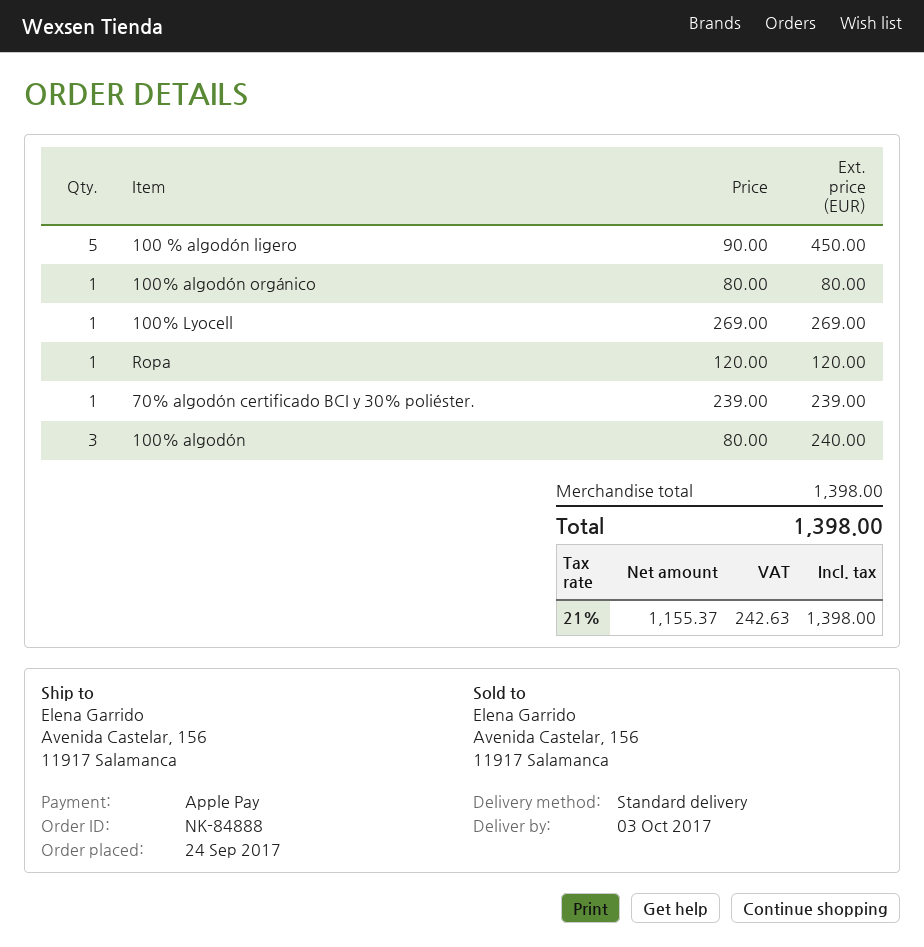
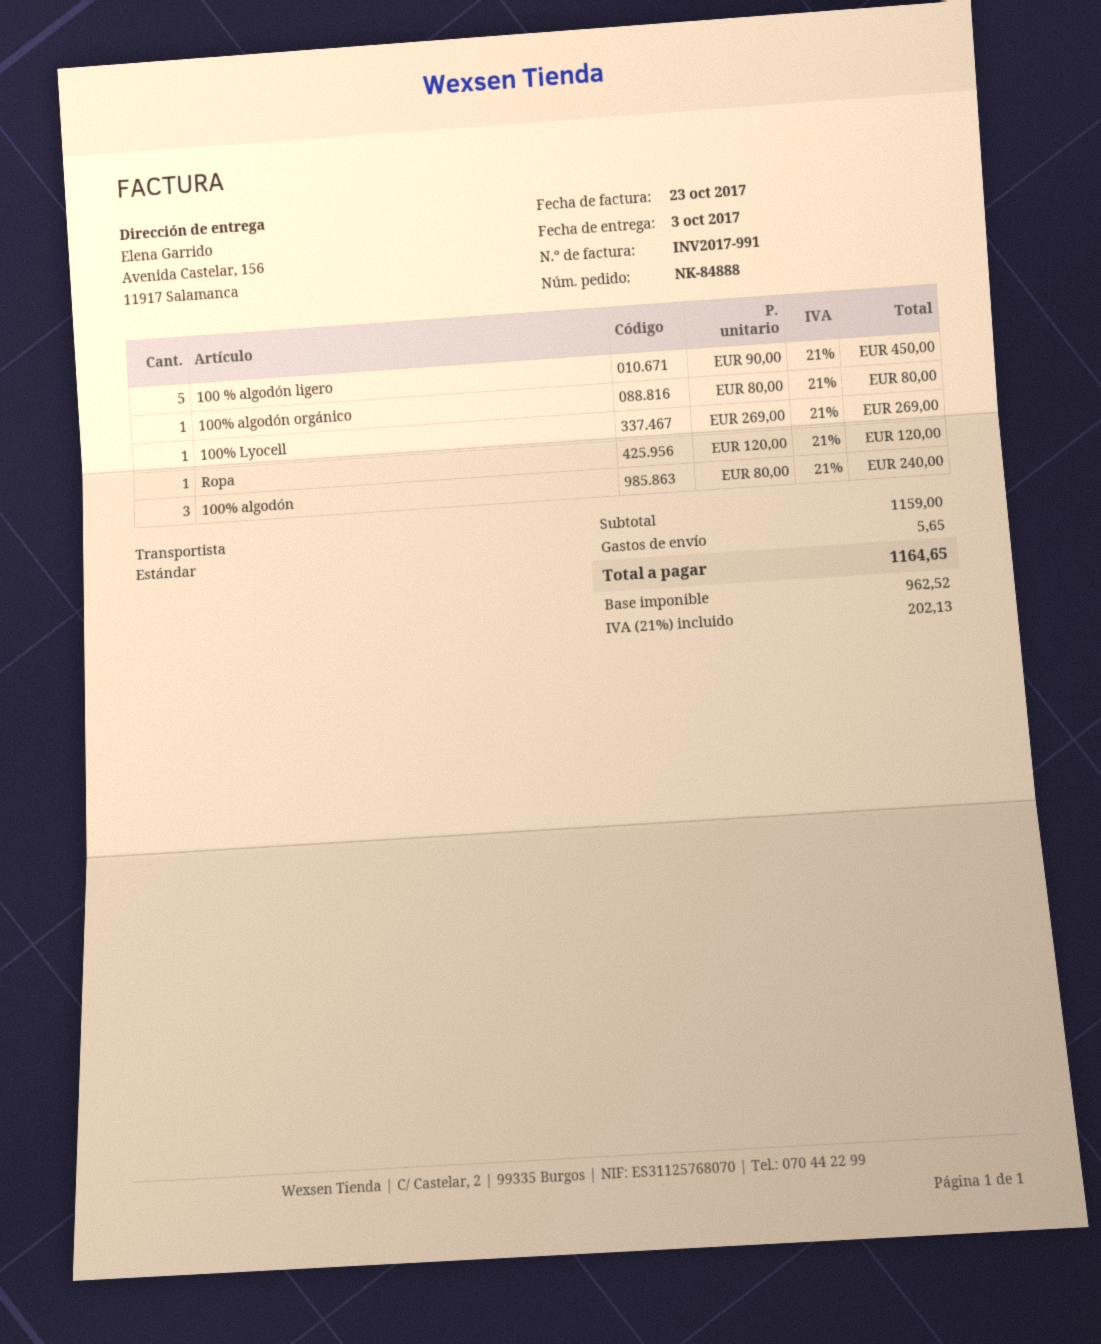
70% algodón certificado BCI y 30% poliéster.: 1 x 239.00 = 239.00 -> none
subtotal: 1398.00 -> 1159.00
shipping: none -> 5.65
net: 1155.37 -> 962.52
tax: 21% = 242.63 -> 21% = 202.13
total: 1398.00 -> 1164.65

